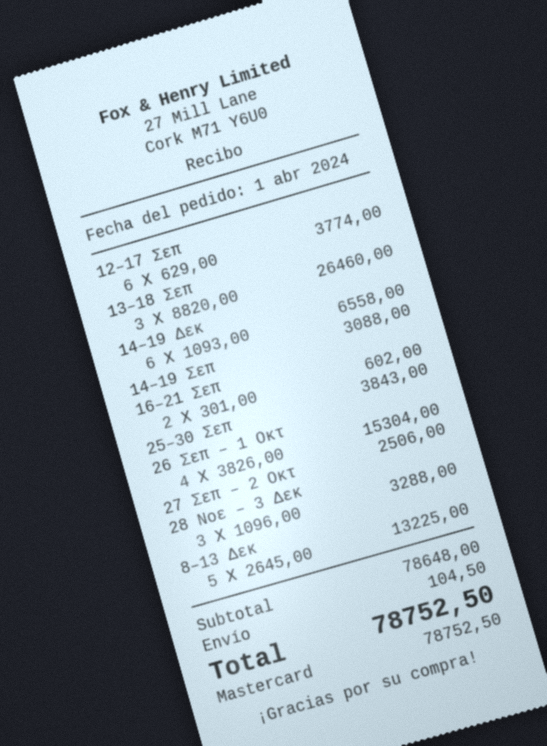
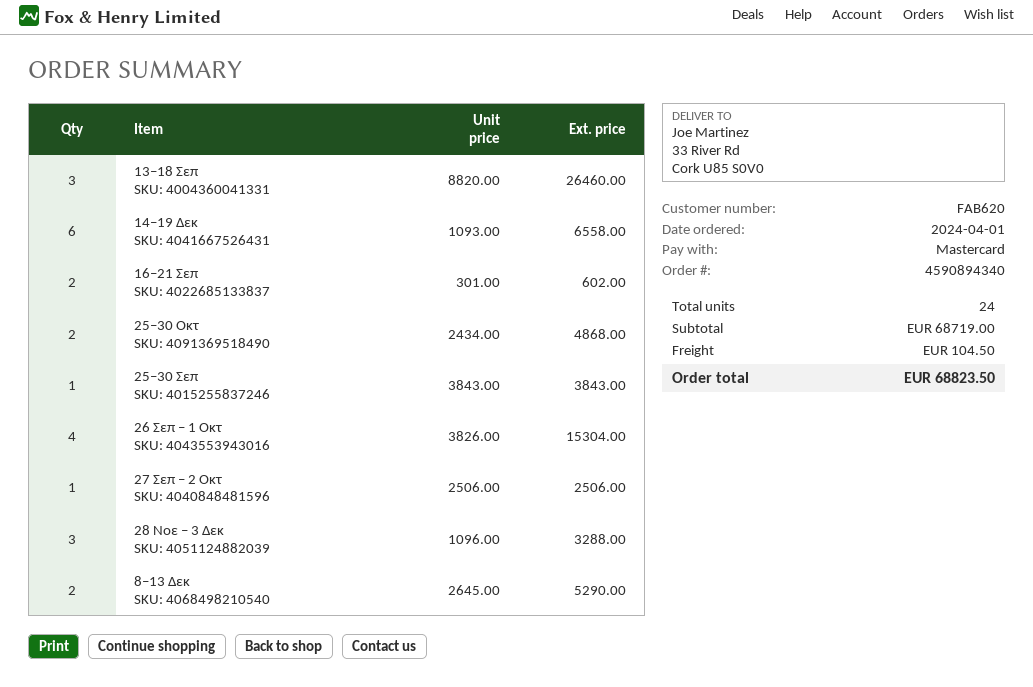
12–17 Σεπ: 6 x 629.00 = 3774.00 -> none
14–19 Σεπ: 1 x 3088.00 = 3088.00 -> none
8–13 Δεκ: 5 x 2645.00 = 13225.00 -> 2 x 2645.00 = 5290.00
25–30 Οκτ: none -> 2 x 2434.00 = 4868.00
subtotal: 78648.00 -> 68719.00
total: 78752.50 -> 68823.50

